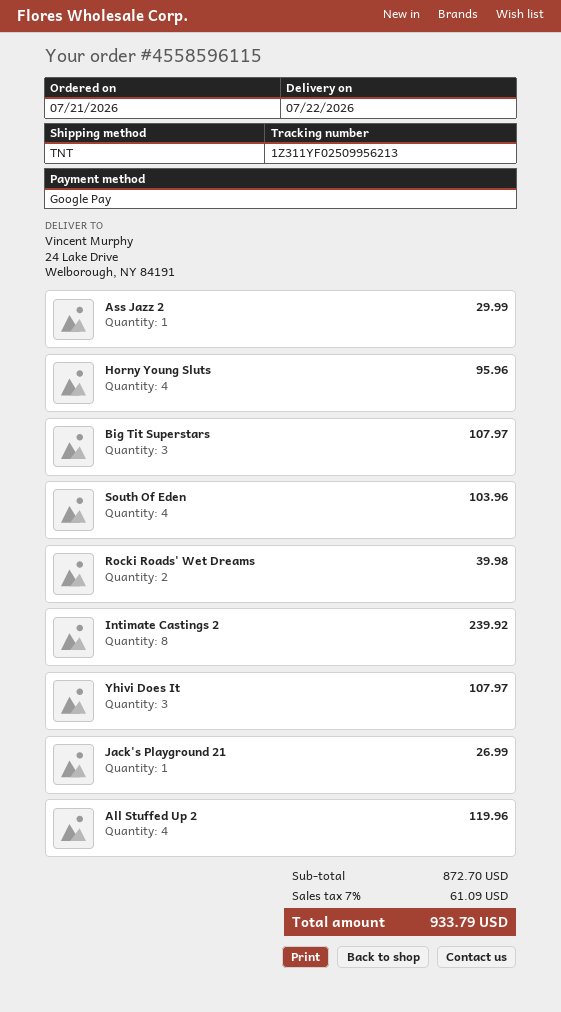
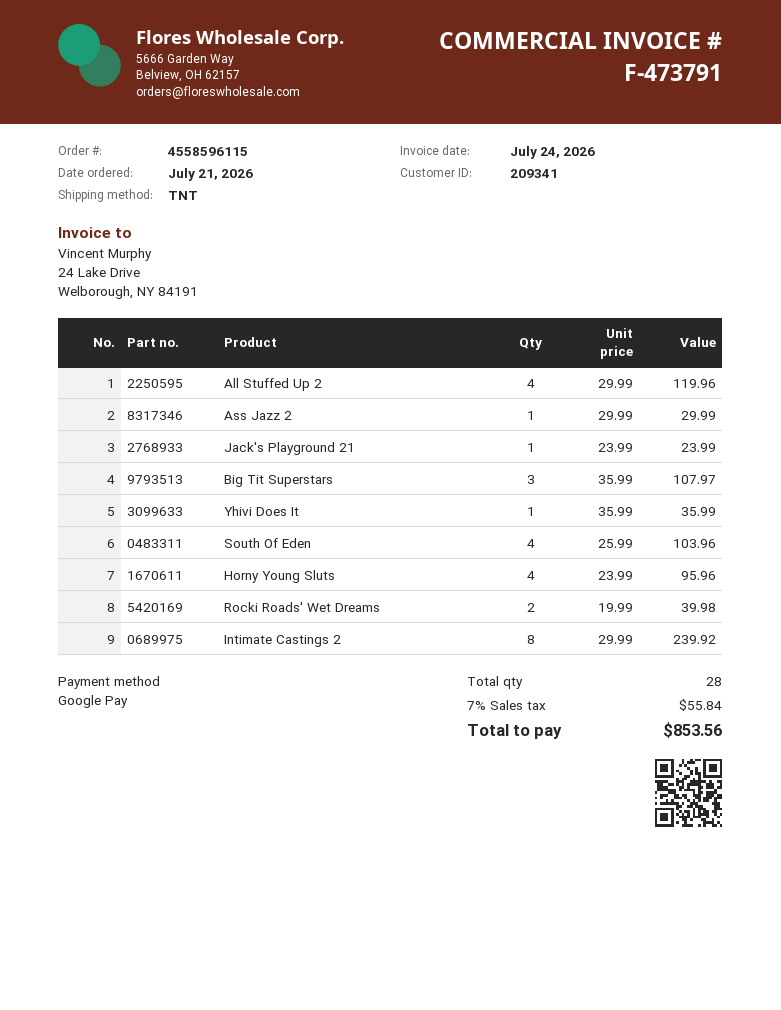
Yhivi Does It: 3 for 107.97 -> 1 for 35.99
Jack's Playground 21: 1 for 26.99 -> 1 for 23.99
tax: 7% = 61.09 -> 7% = 55.84
total: 933.79 -> 853.56

